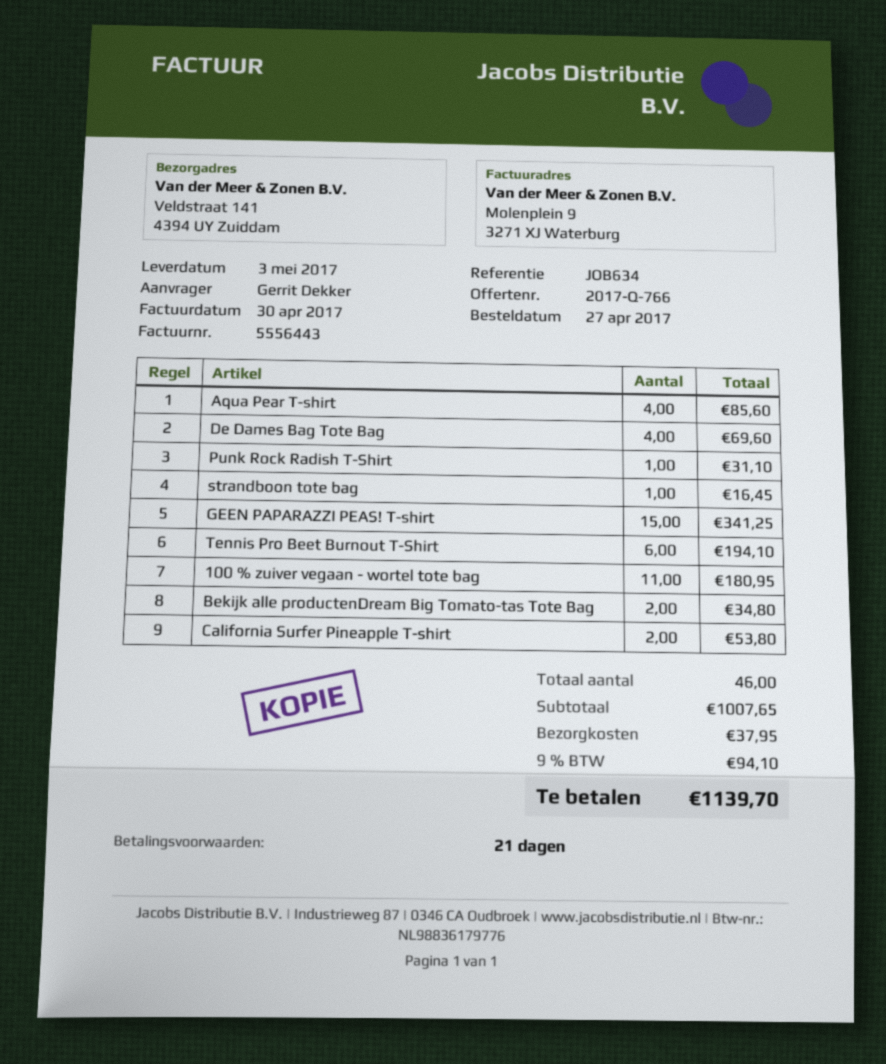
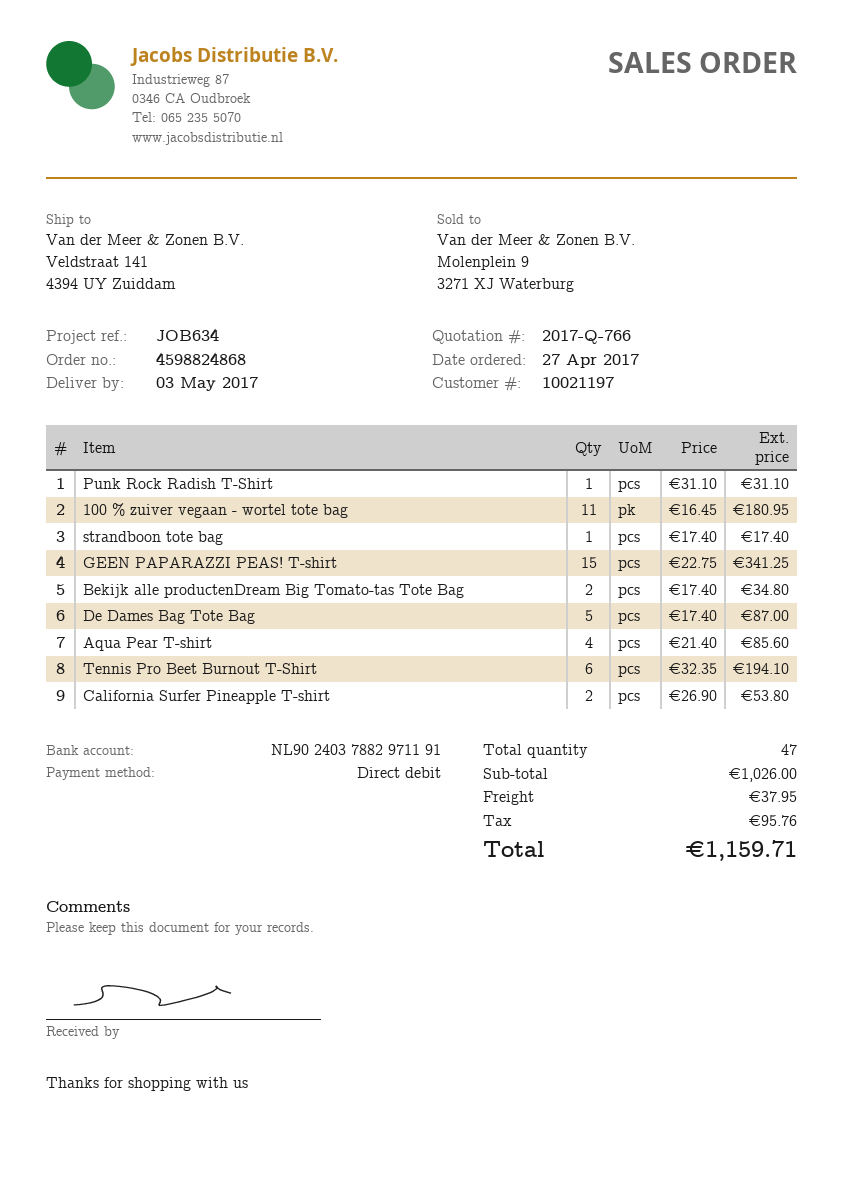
De Dames Bag Tote Bag: 4 for 69.60 -> 5 for 87.00
strandboon tote bag: 1 for 16.45 -> 1 for 17.40
total quantity: 46 -> 47
subtotal: 1007.65 -> 1026.00
tax: 94.10 -> 95.76
total: 1139.70 -> 1159.71

